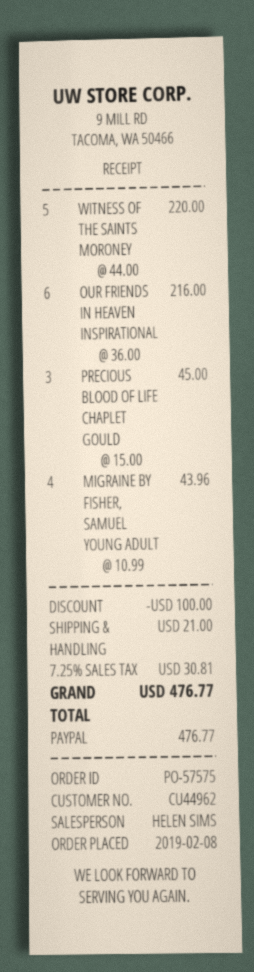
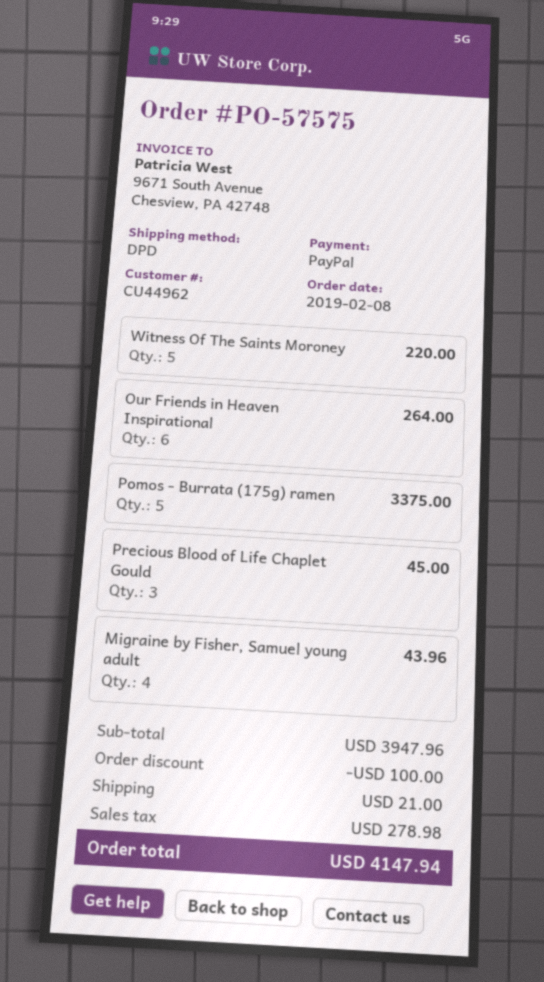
OUR FRIENDS IN HEAVEN INSPIRATIONAL: 6 for 216.00 -> 6 for 264.00
Pomos - Burrata (175g) ramen: none -> 5 for 3375.00
tax: 30.81 -> 278.98
total: 476.77 -> 4147.94

